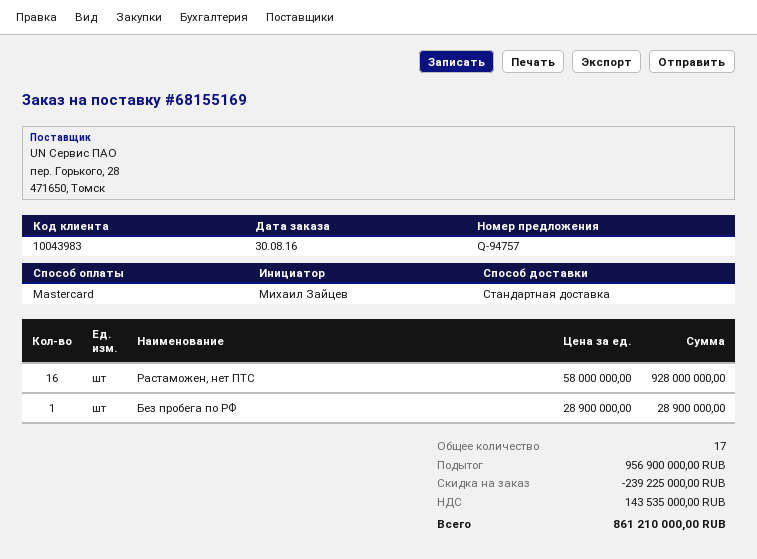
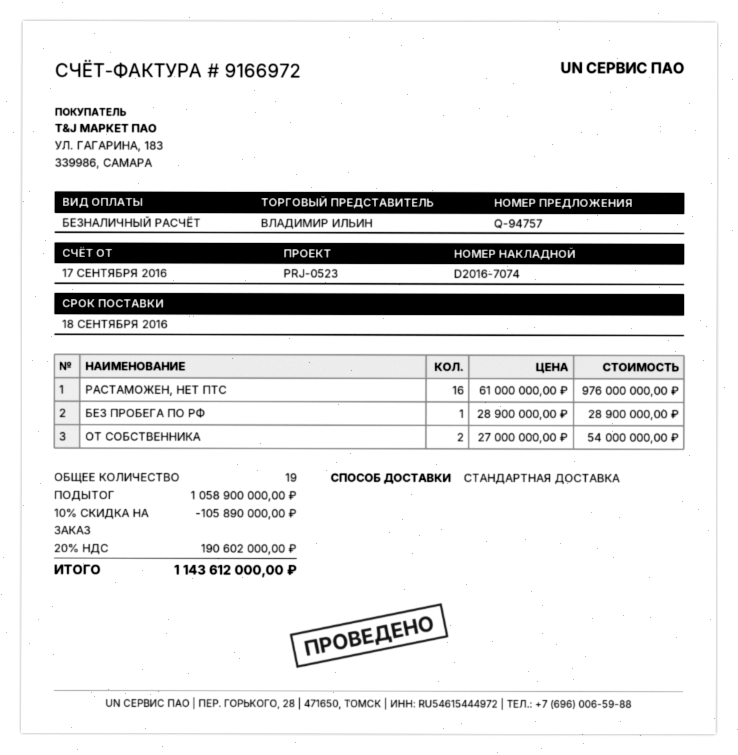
payment method: Mastercard -> bank transfer
Растаможен, нет ПТС: 16 x 58000000.00 = 928000000.00 -> 16 x 61000000.00 = 976000000.00
ОТ СОБСТВЕННИКА: none -> 2 x 27000000.00 = 54000000.00
total quantity: 17 -> 19
subtotal: 956900000.00 -> 1058900000.00
discount: 239225000.00 -> 105890000.00
tax: 143535000.00 -> 190602000.00
total: 861210000.00 -> 1143612000.00

